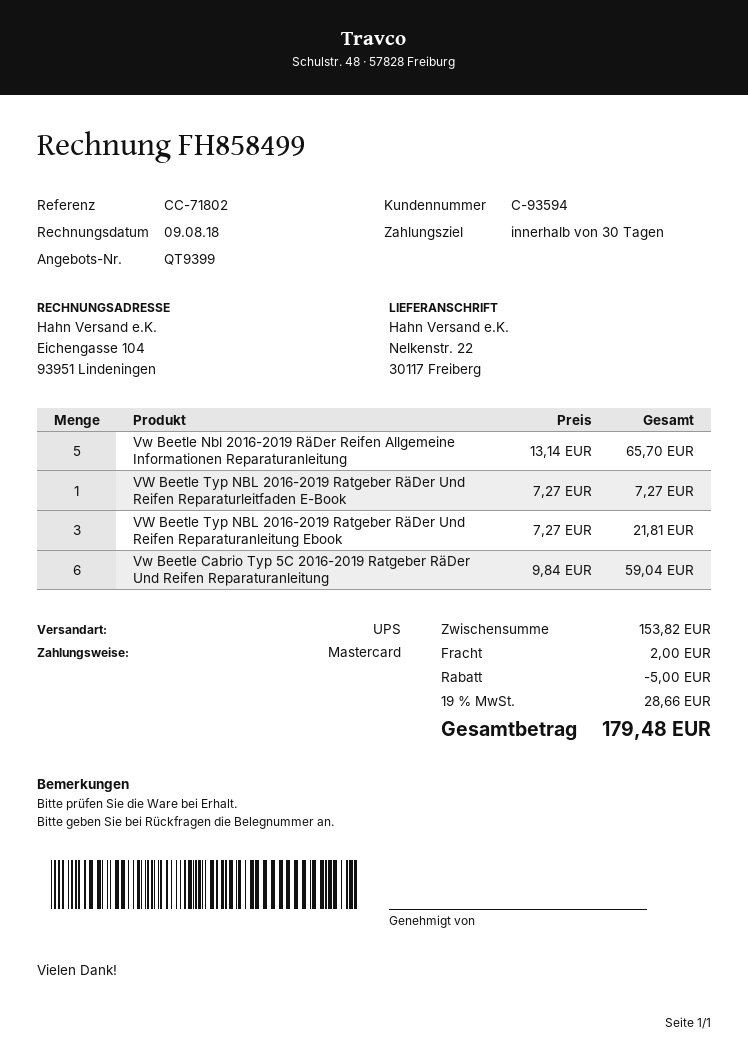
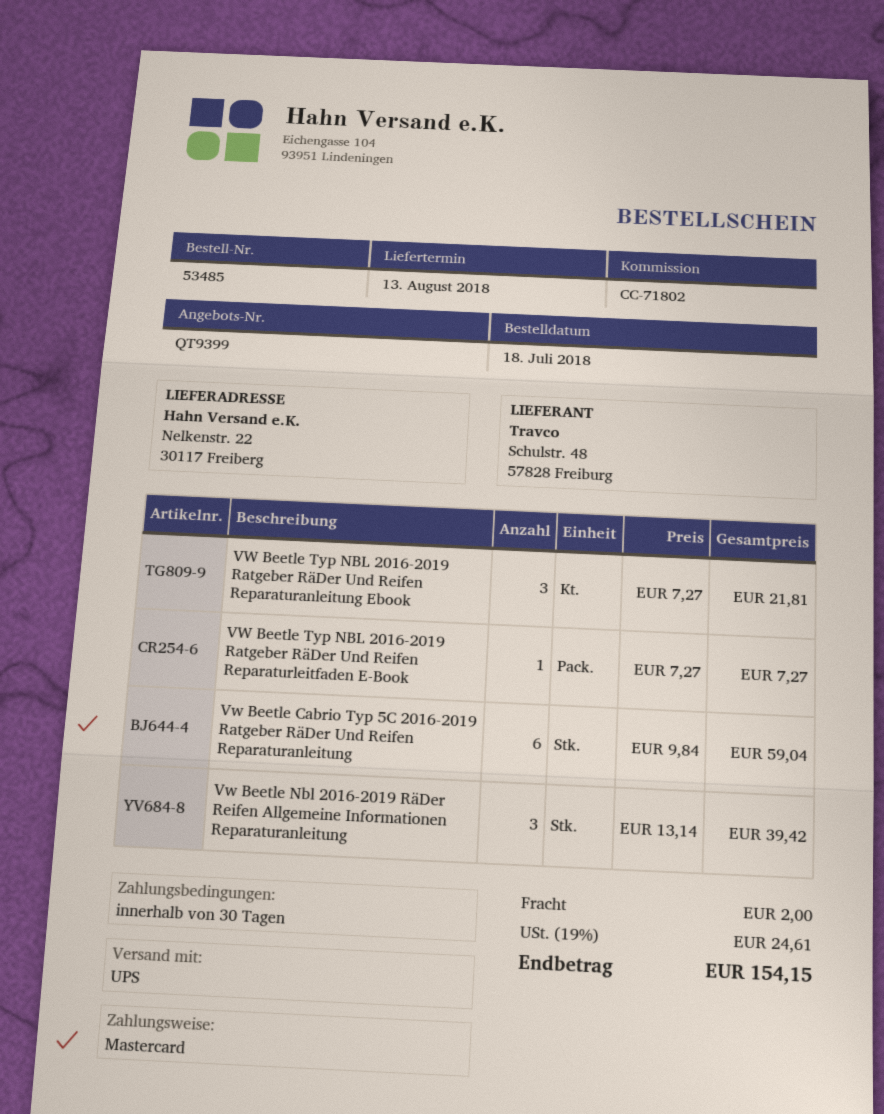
Vw Beetle Nbl 2016-2019 RäDer Reifen Allgemeine Informationen Reparaturanleitung: 5 x 13.14 = 65.70 -> 3 x 13.14 = 39.42
discount: 5.00 -> none
tax: 19% = 28.66 -> 19% = 24.61
total: 179.48 -> 154.15

